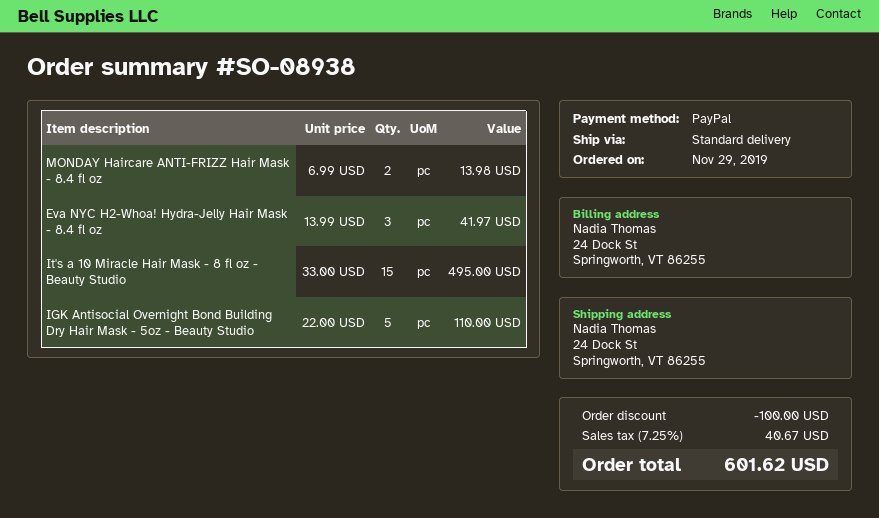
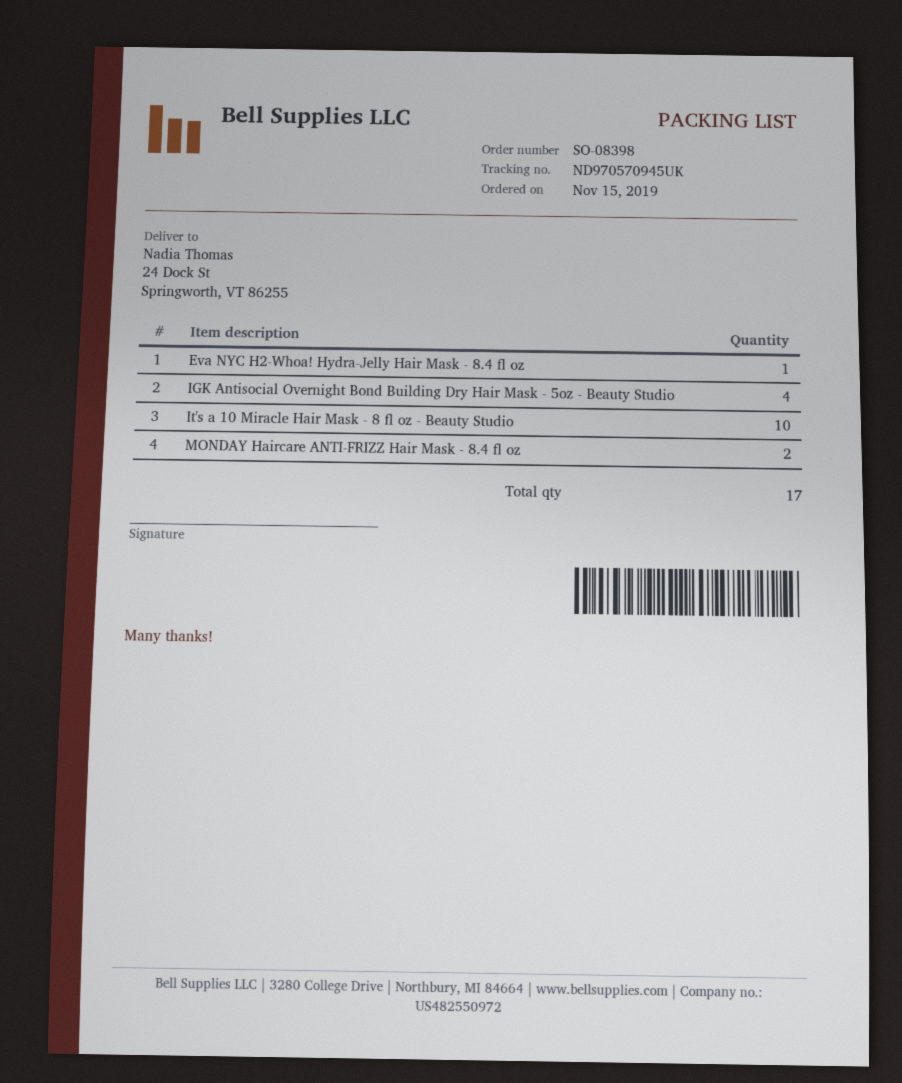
order number: SO-08938 -> SO-08398
order date: 2019-11-29 -> 2019-11-15
Eva NYC H2-Whoa! Hydra-Jelly Hair Mask - 8.4 fl oz: 3 -> 1
It's a 10 Miracle Hair Mask - 8 fl oz - Beauty Studio: 15 -> 10
IGK Antisocial Overnight Bond Building Dry Hair Mask - 5oz - Beauty Studio: 5 -> 4

